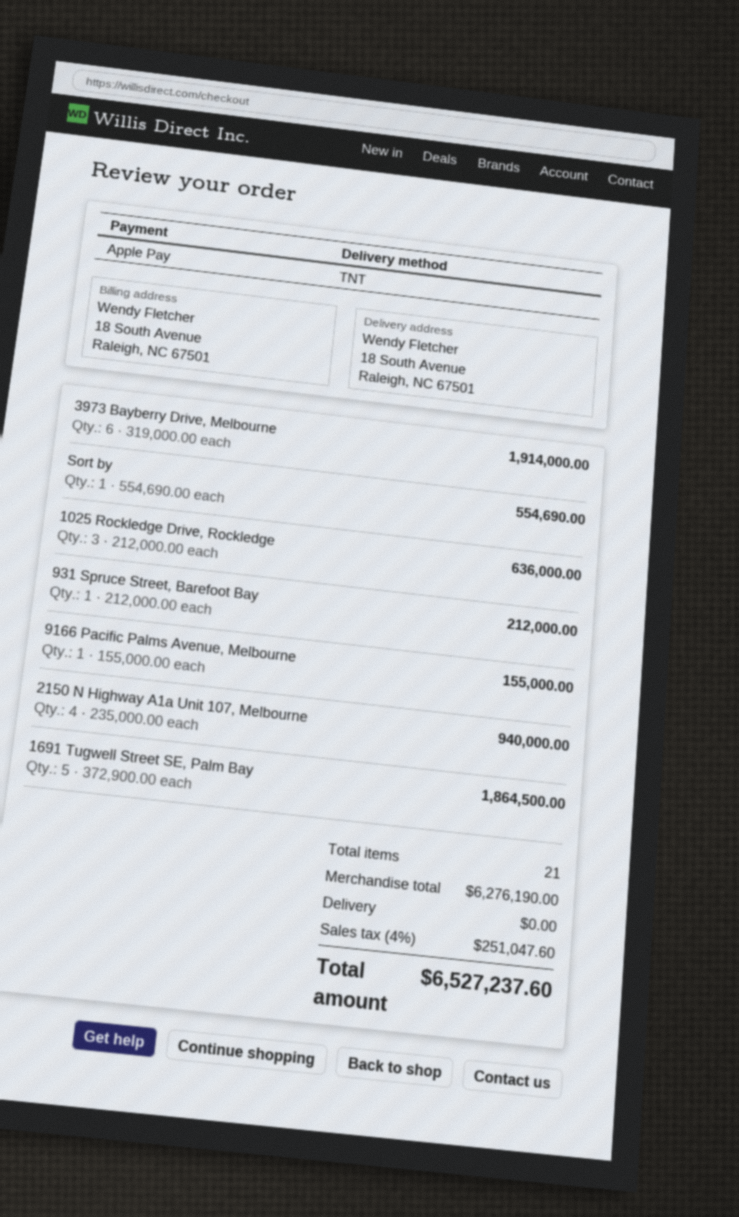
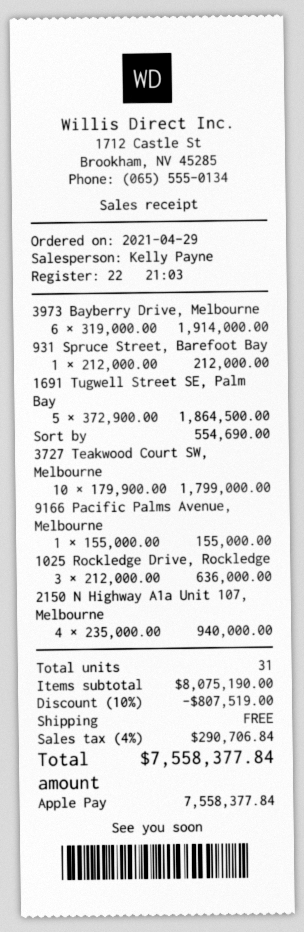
3727 Teakwood Court SW, Melbourne: none -> 10 x 179900.00 = 1799000.00
total quantity: 21 -> 31
subtotal: 6276190.00 -> 8075190.00
discount: none -> 10% = 807519.00
tax: 4% = 251047.60 -> 4% = 290706.84
total: 6527237.60 -> 7558377.84

